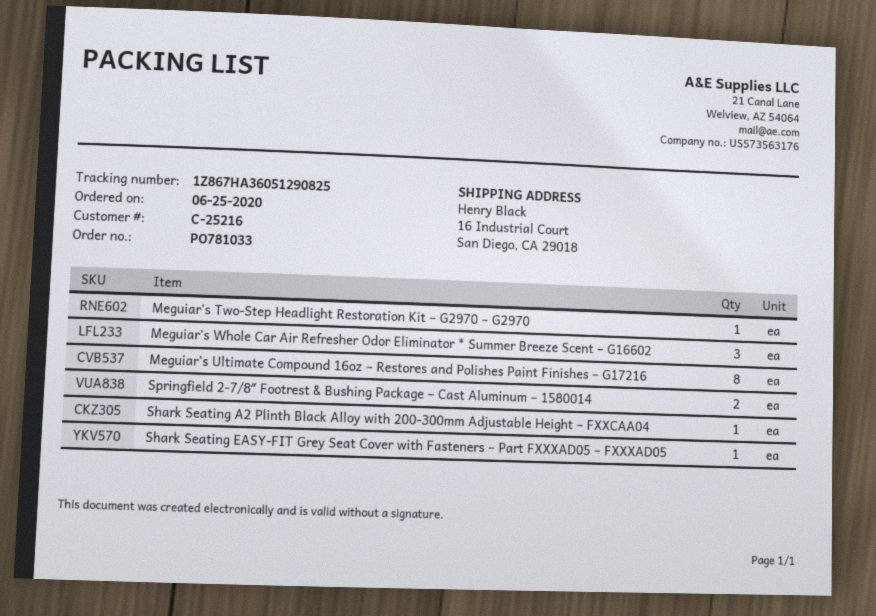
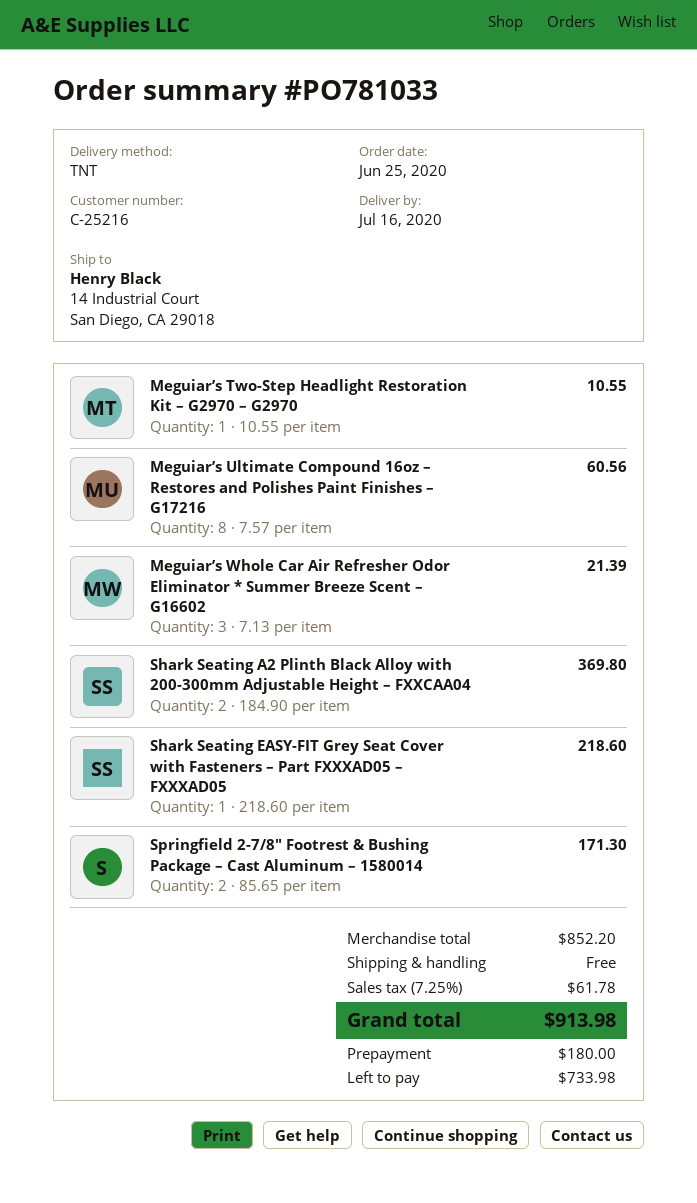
ship to: 16 Industrial Court, San Diego, CA 29018 -> 14 Industrial Court, San Diego, CA 29018
Shark Seating A2 Plinth Black Alloy with 200-300mm Adjustable Height – FXXCAA04: 1 -> 2

